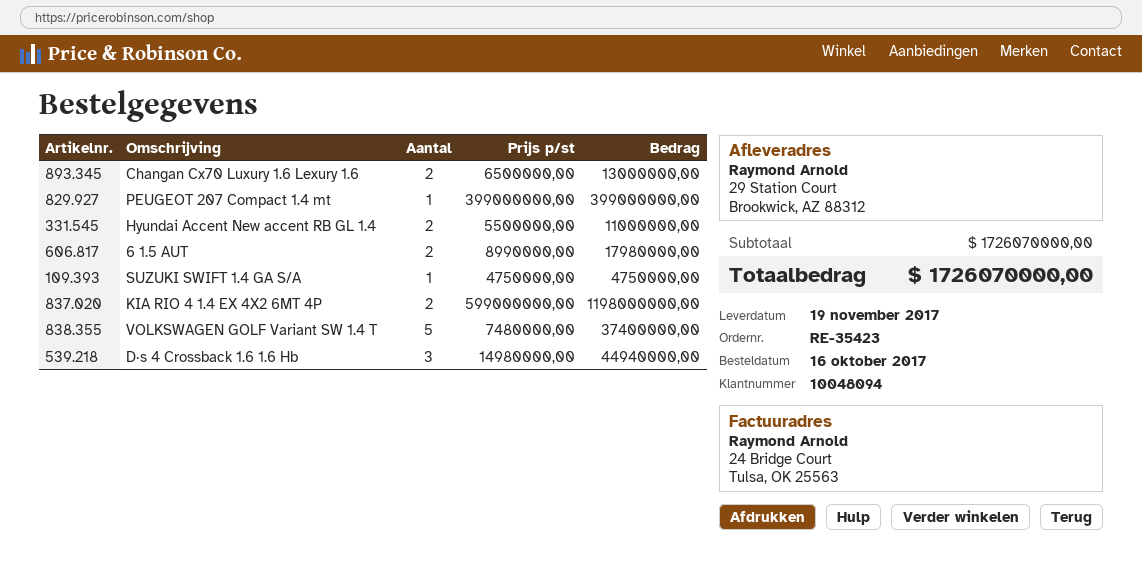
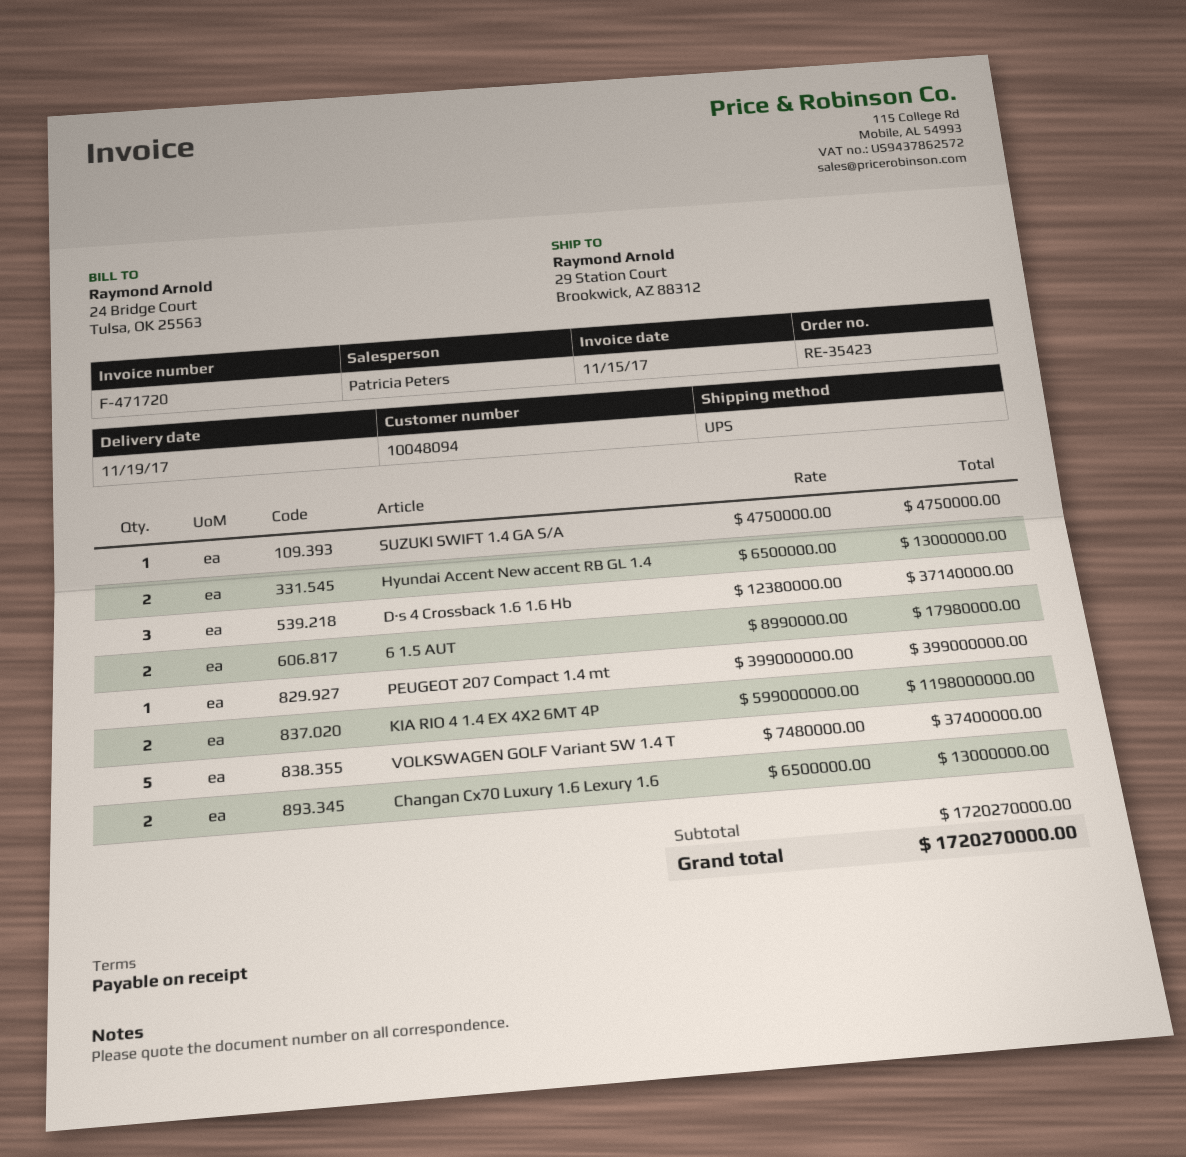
Hyundai Accent New accent RB GL 1.4: 2 x 5500000.00 = 11000000.00 -> 2 x 6500000.00 = 13000000.00
D·s 4 Crossback 1.6 1.6 Hb: 3 x 14980000.00 = 44940000.00 -> 3 x 12380000.00 = 37140000.00
subtotal: 1726070000.00 -> 1720270000.00
total: 1726070000.00 -> 1720270000.00

